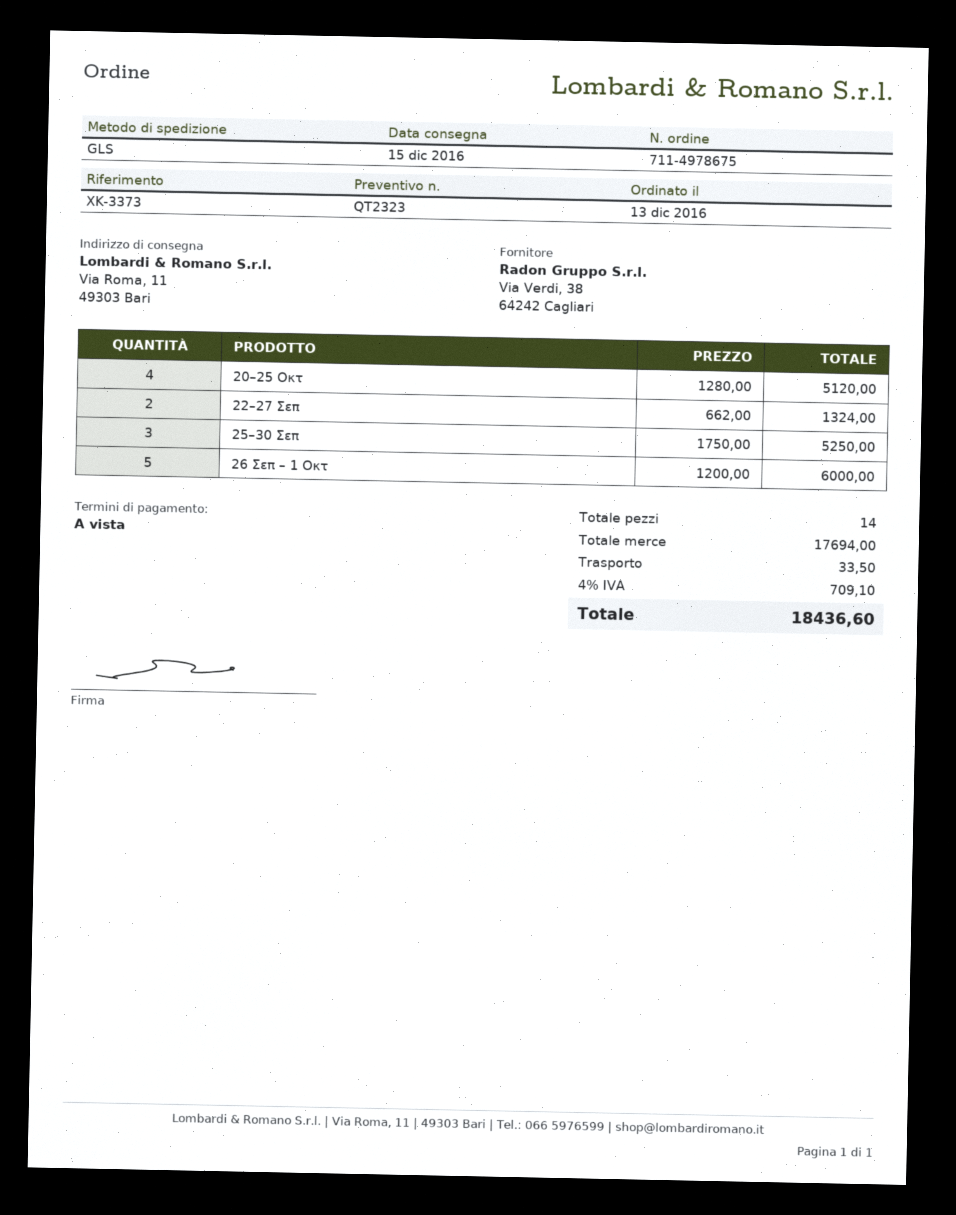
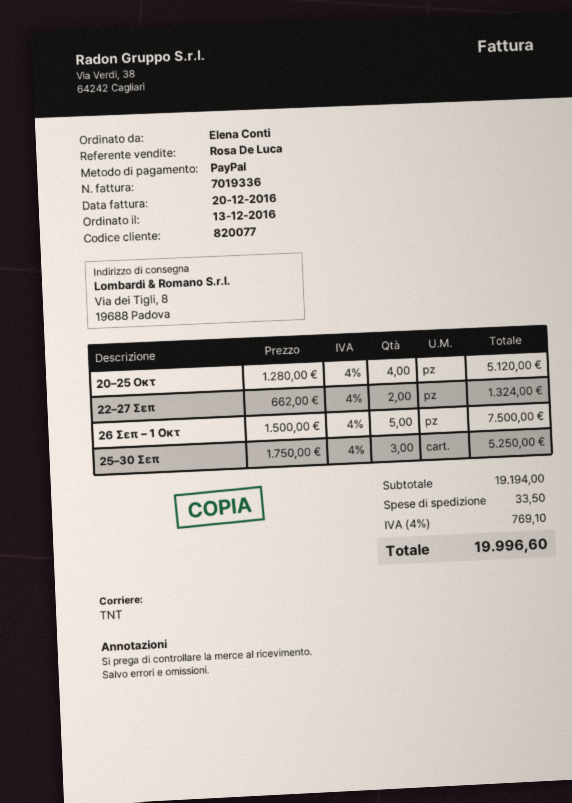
shipping method: GLS -> TNT
ship to: Via Roma, 11, 49303 Bari -> Via dei Tigli, 8, 19688 Padova
26 Σεπ – 1 Οκτ: 5 x 1200.00 = 6000.00 -> 5 x 1500.00 = 7500.00
subtotal: 17694.00 -> 19194.00
tax: 4% = 709.10 -> 4% = 769.10
total: 18436.60 -> 19996.60

